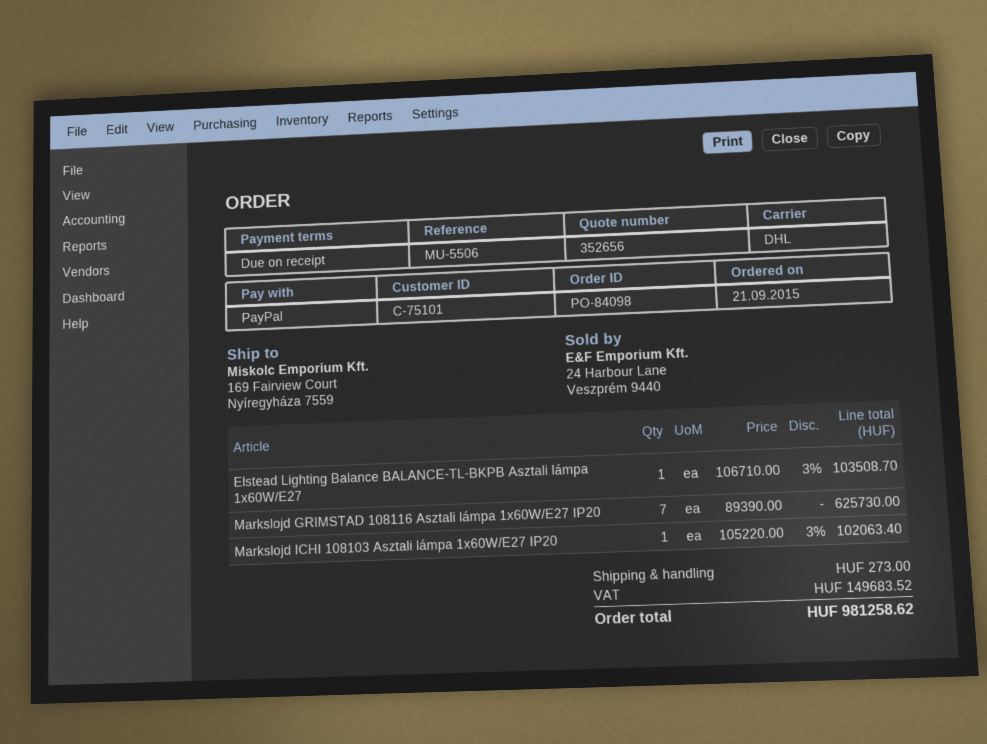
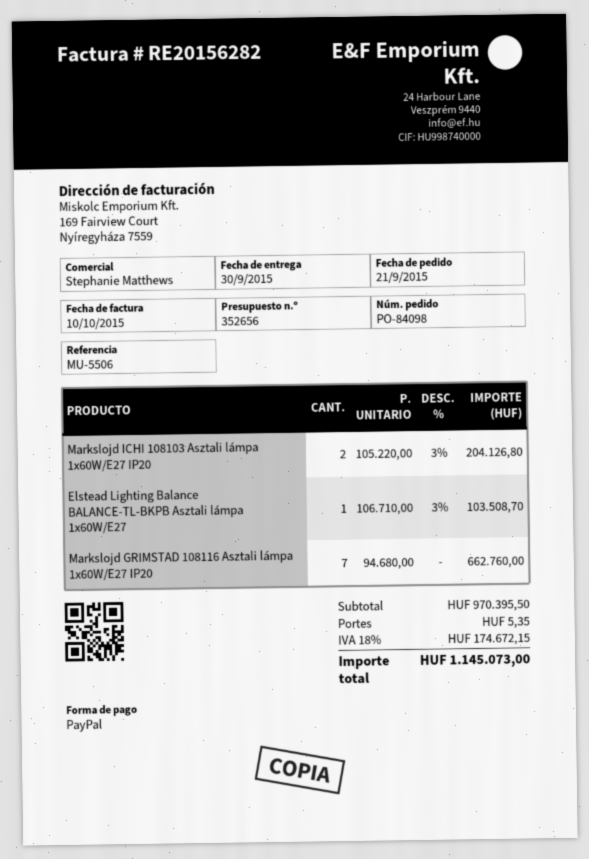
Markslojd GRIMSTAD 108116 Asztali lámpa 1x60W/E27 IP20: 7 x 89390.00 = 625730.00 -> 7 x 94680.00 = 662760.00
Markslojd ICHI 108103 Asztali lámpa 1x60W/E27 IP20: 1 x 105220.00 - 3% = 102063.40 -> 2 x 105220.00 - 3% = 204126.80
shipping: 273.00 -> 5.35
tax: 149683.52 -> 174672.15
total: 981258.62 -> 1145073.00

